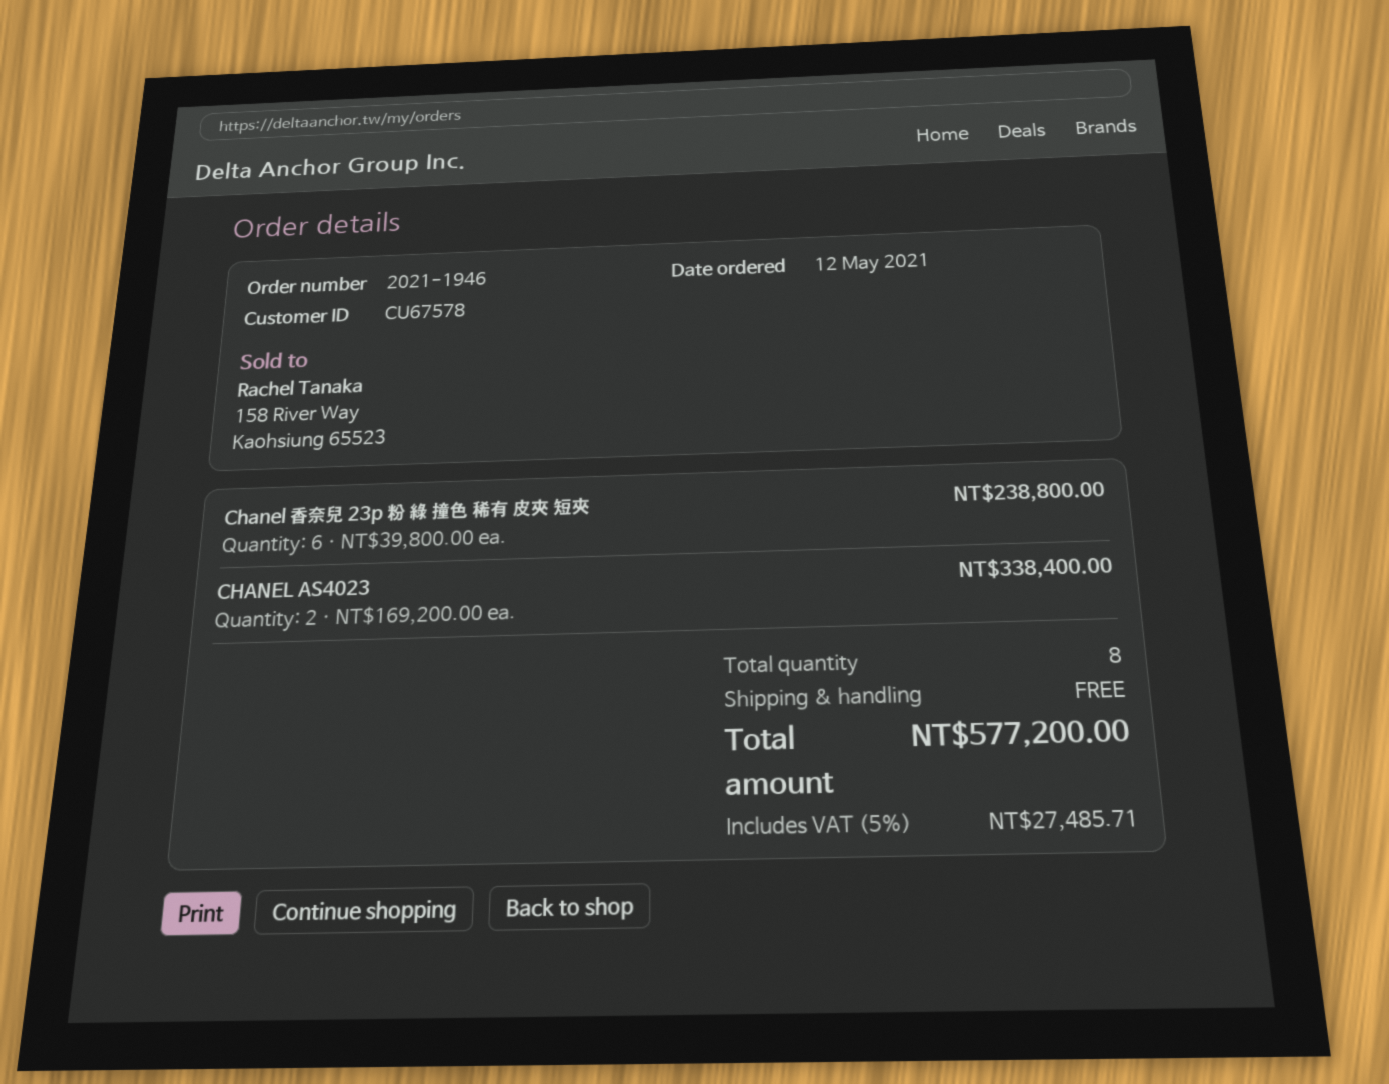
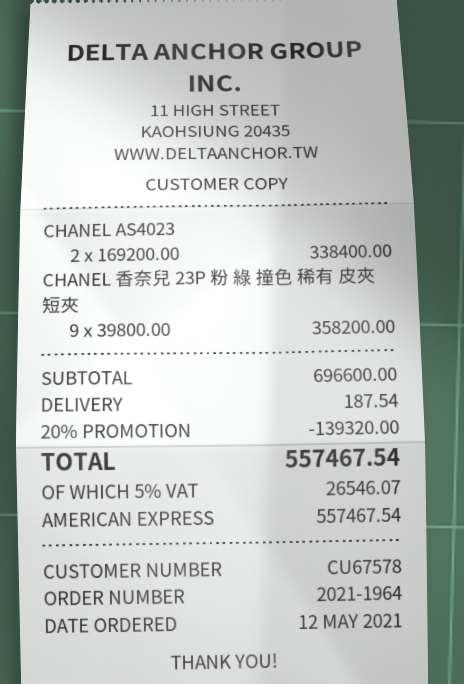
order number: 2021-1946 -> 2021-1964
Chanel 香奈兒 23p 粉 綠 撞色 稀有 皮夾 短夾: 6 x 39800.00 = 238800.00 -> 9 x 39800.00 = 358200.00
discount: none -> 20% = 139320.00
shipping: 0.00 -> 187.54
tax: 5% = 27485.71 -> 5% = 26546.07
total: 577200.00 -> 557467.54

